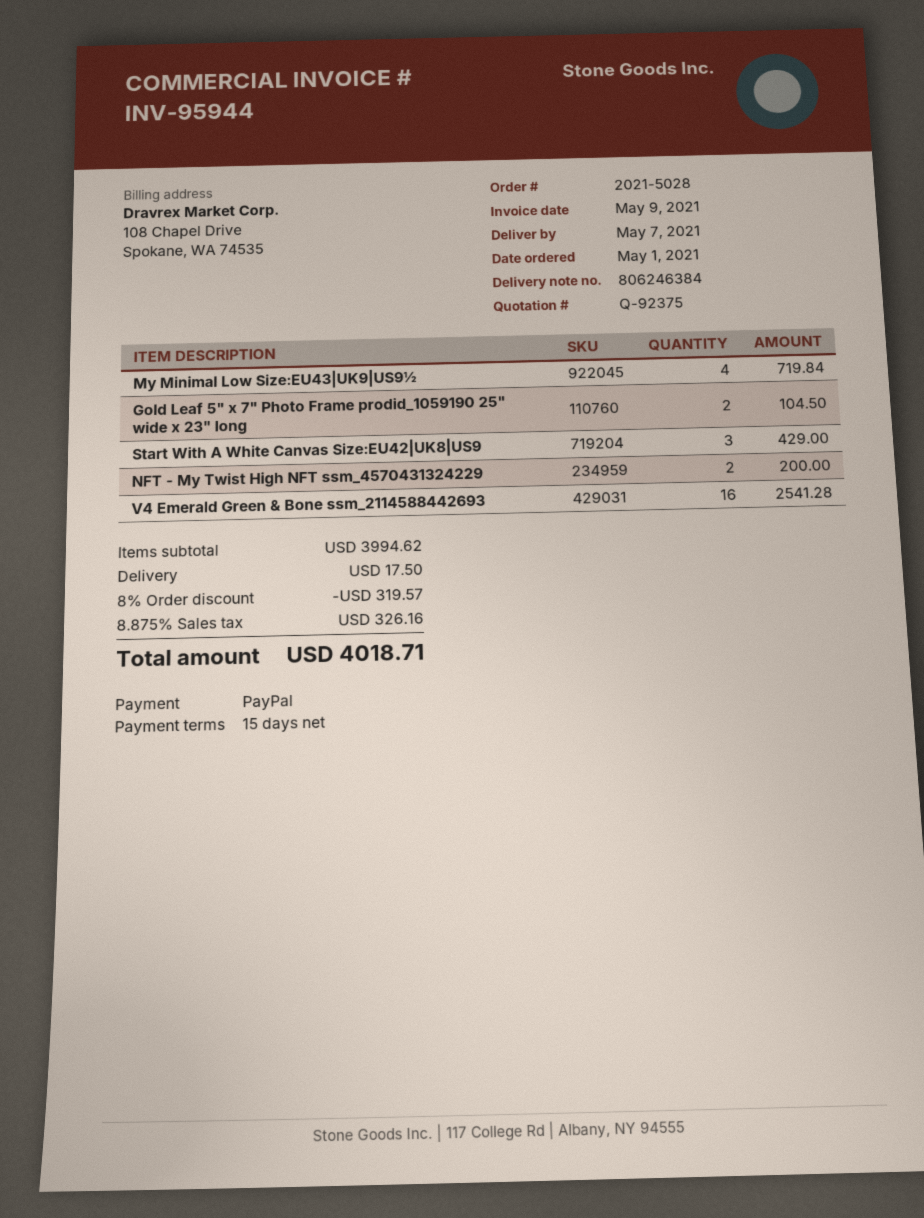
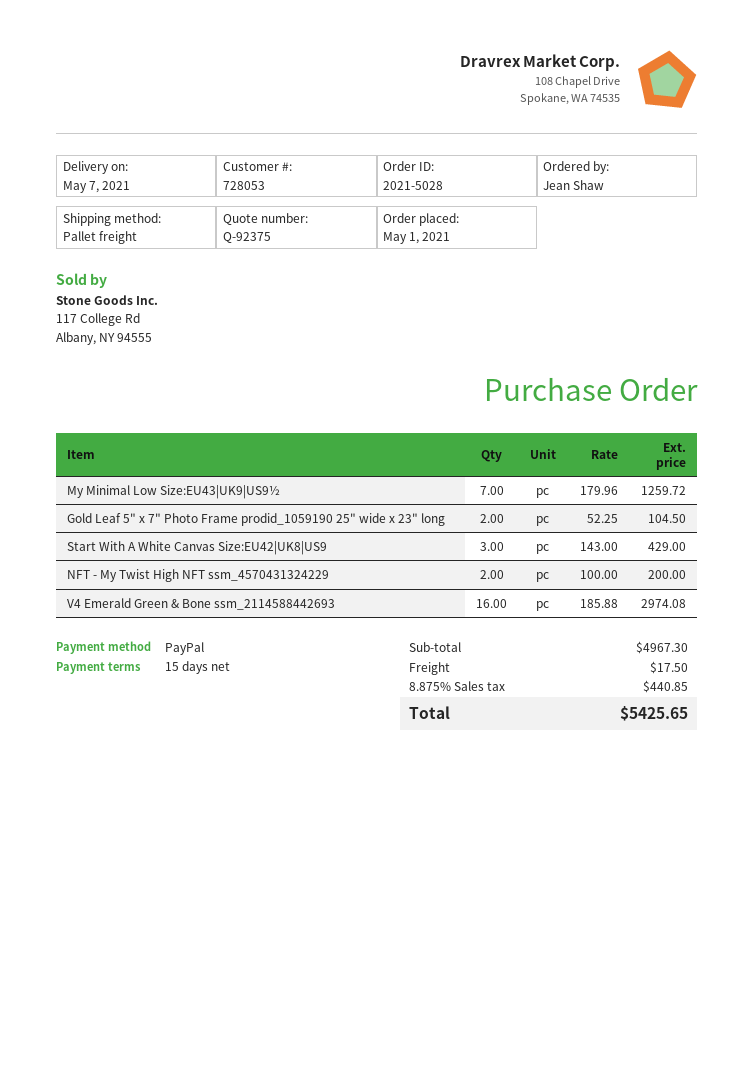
My Minimal Low Size:EU43|UK9|US9½: 4 for 719.84 -> 7 for 1259.72
V4 Emerald Green & Bone ssm_2114588442693: 16 for 2541.28 -> 16 for 2974.08
subtotal: 3994.62 -> 4967.30
discount: 8% = 319.57 -> none
tax: 8.875% = 326.16 -> 8.875% = 440.85
total: 4018.71 -> 5425.65

